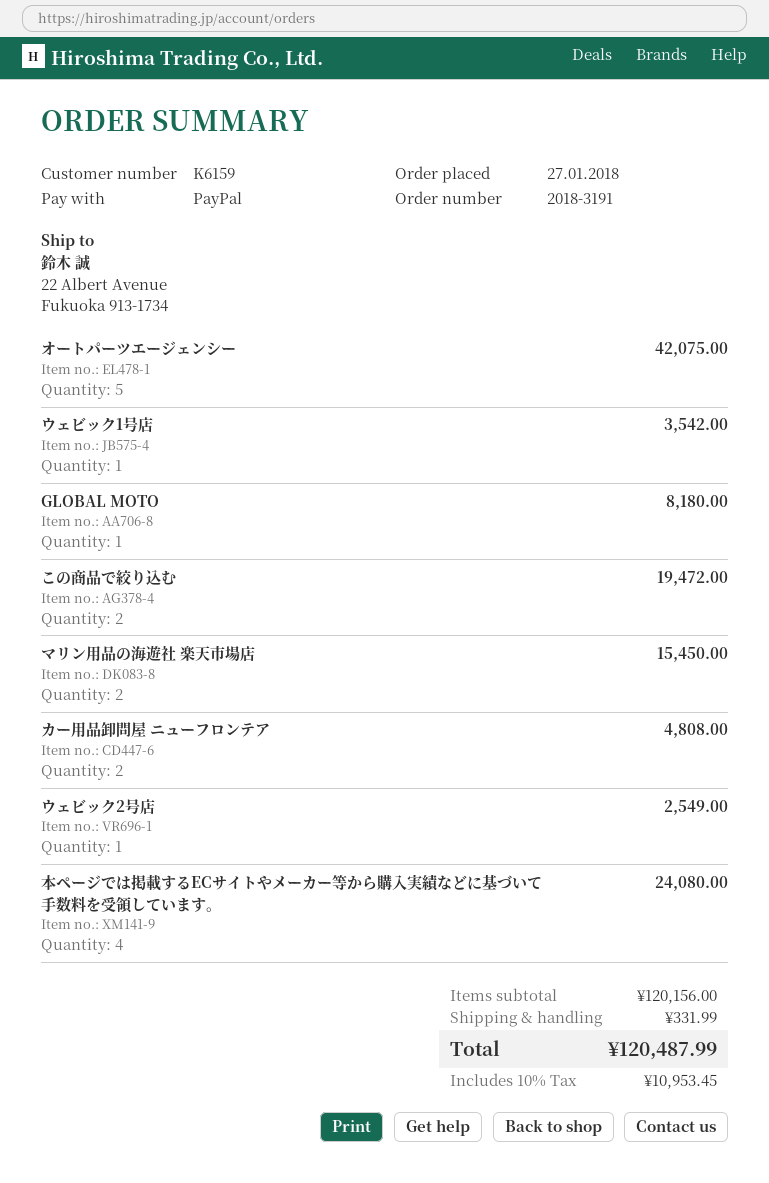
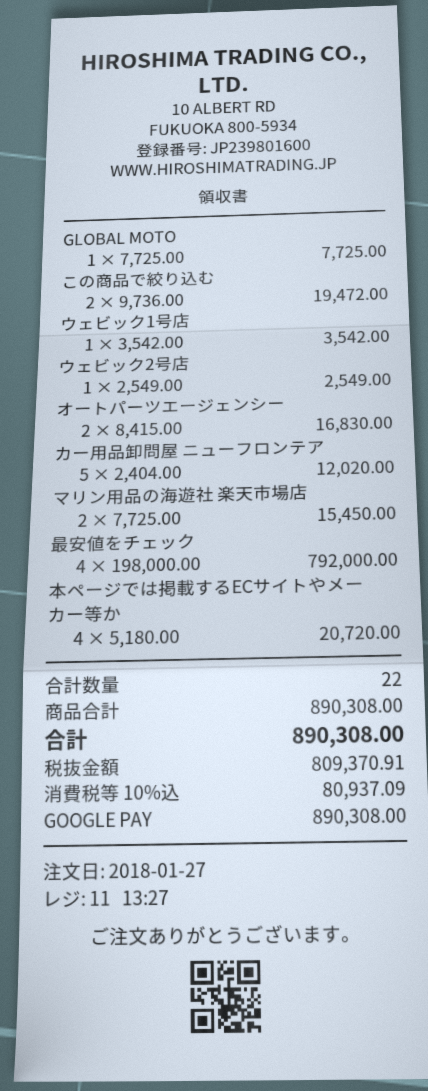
payment method: PayPal -> Google Pay
オートパーツエージェンシー: 5 for 42075.00 -> 2 for 16830.00
GLOBAL MOTO: 1 for 8180.00 -> 1 for 7725.00
カー用品卸問屋 ニューフロンテア: 2 for 4808.00 -> 5 for 12020.00
本ページでは掲載するECサイトやメーカー等から購入実績などに基づいて手数料を受領しています。: 4 for 24080.00 -> 4 for 20720.00
最安値をチェック: none -> 4 for 792000.00
subtotal: 120156.00 -> 890308.00
shipping: 331.99 -> none
tax: 10% = 10953.45 -> 10% = 80937.09
total: 120487.99 -> 890308.00

